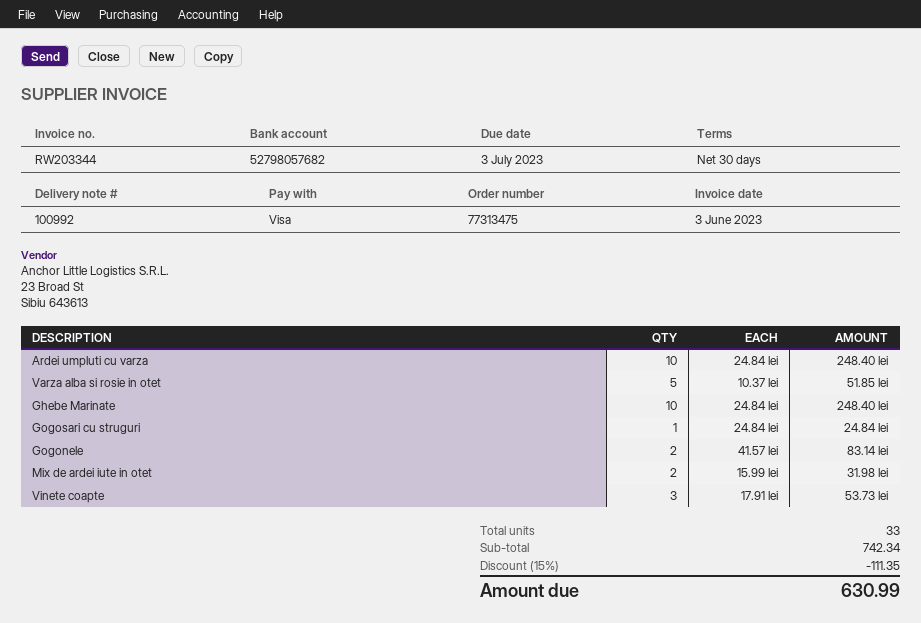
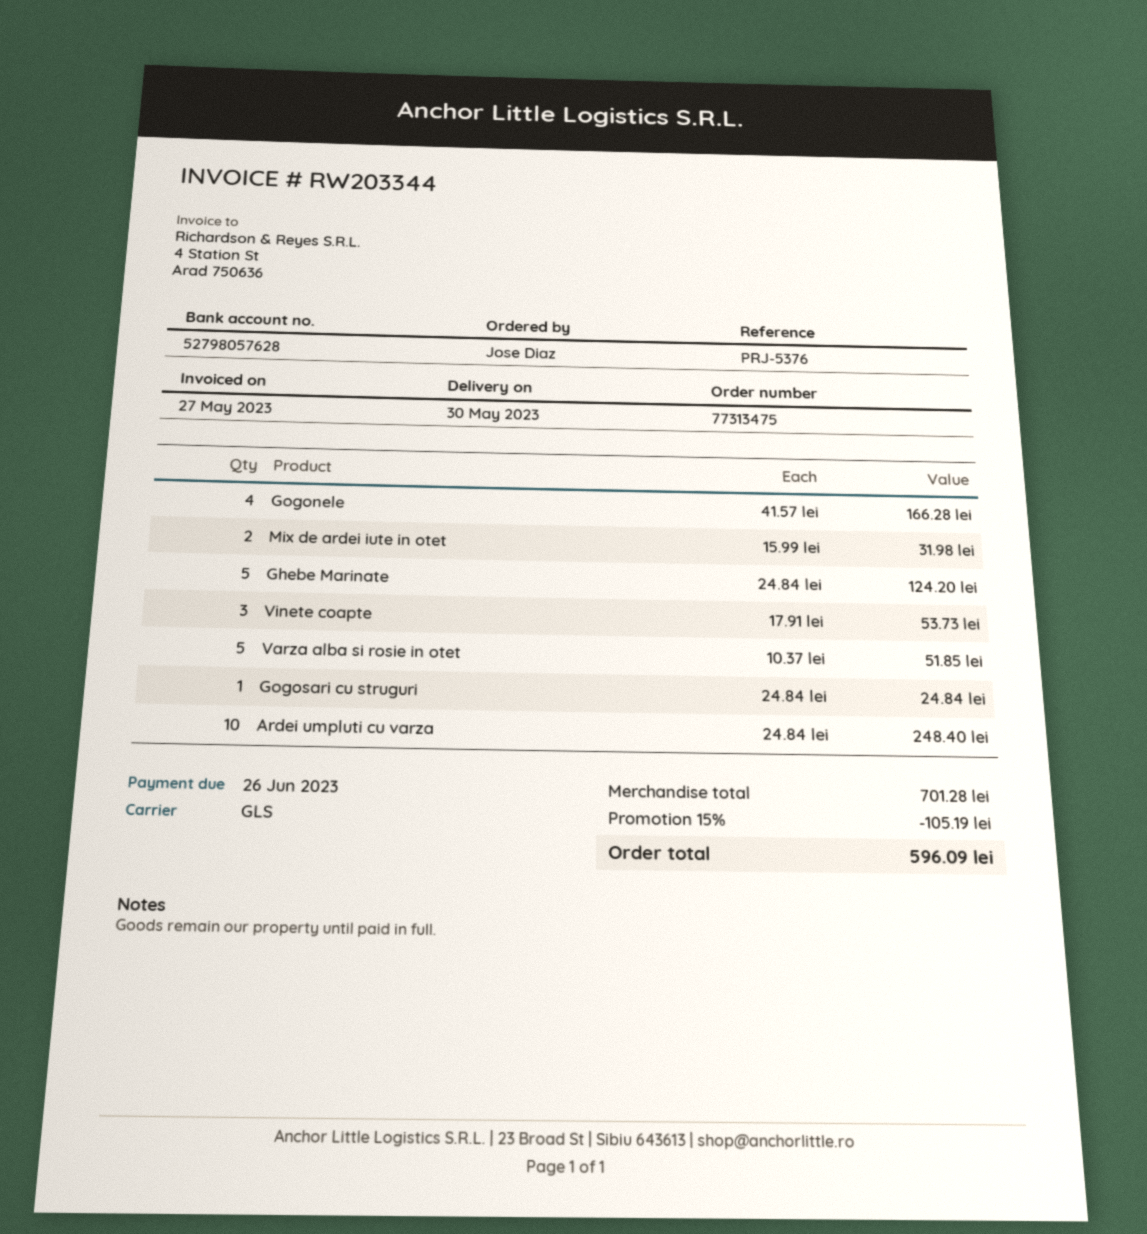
invoice date: 2023-06-03 -> 2023-05-27
due date: 2023-07-03 -> 2023-06-26
bank account: 52798057682 -> 52798057628
Ghebe Marinate: 10 x 24.84 = 248.40 -> 5 x 24.84 = 124.20
Gogonele: 2 x 41.57 = 83.14 -> 4 x 41.57 = 166.28
subtotal: 742.34 -> 701.28
discount: 15% = 111.35 -> 15% = 105.19
total: 630.99 -> 596.09

